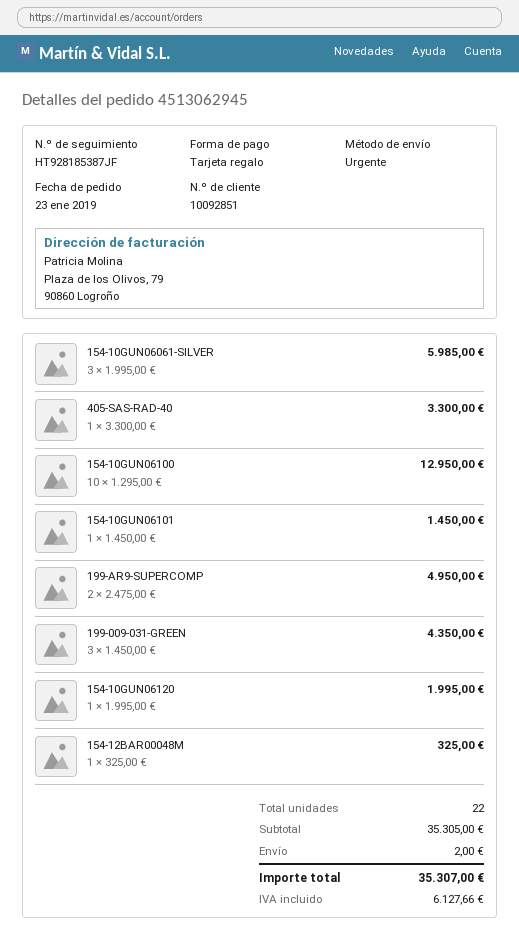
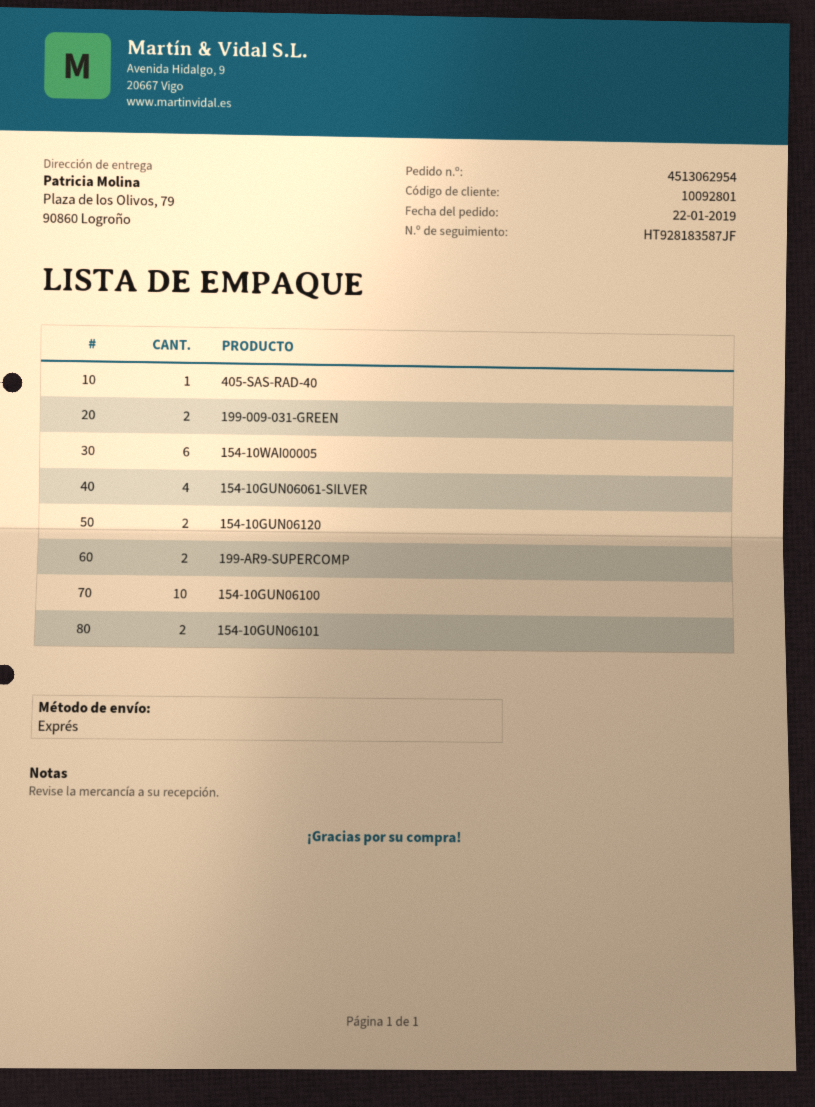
order number: 4513062945 -> 4513062954
order date: 2019-01-23 -> 2019-01-22
customer number: 10092851 -> 10092801
tracking number: HT928185387JF -> HT928183587JF
154-10GUN06061-SILVER: 3 -> 4
154-10GUN06101: 1 -> 2
199-009-031-GREEN: 3 -> 2
154-10GUN06120: 1 -> 2
154-12BAR00048M: 1 -> none
154-10WAI00005: none -> 6

